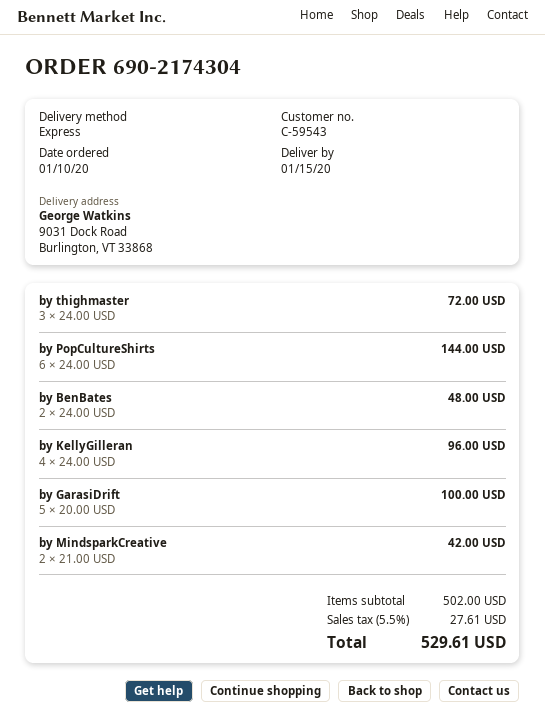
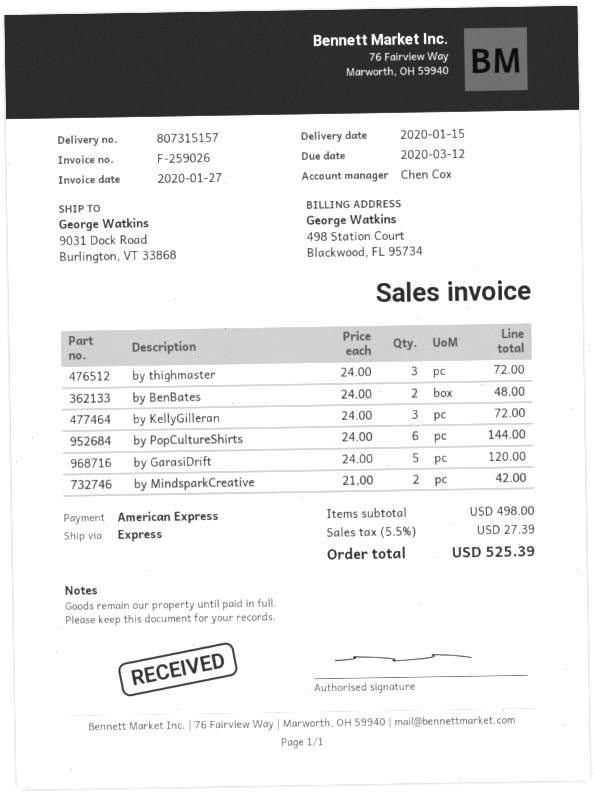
by KellyGilleran: 4 x 24.00 = 96.00 -> 3 x 24.00 = 72.00
by GarasiDrift: 5 x 20.00 = 100.00 -> 5 x 24.00 = 120.00
subtotal: 502.00 -> 498.00
tax: 5.5% = 27.61 -> 5.5% = 27.39
total: 529.61 -> 525.39

